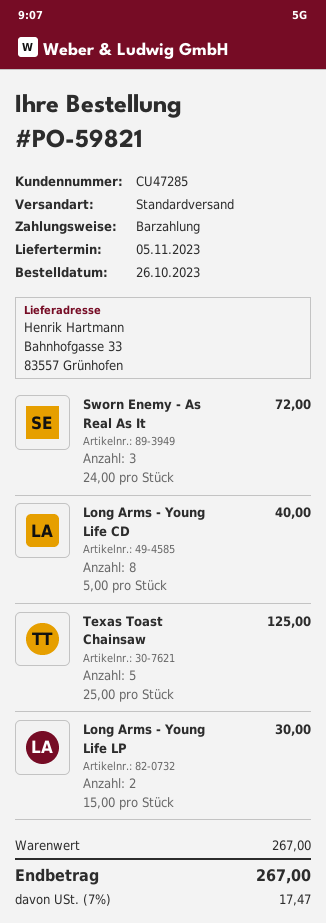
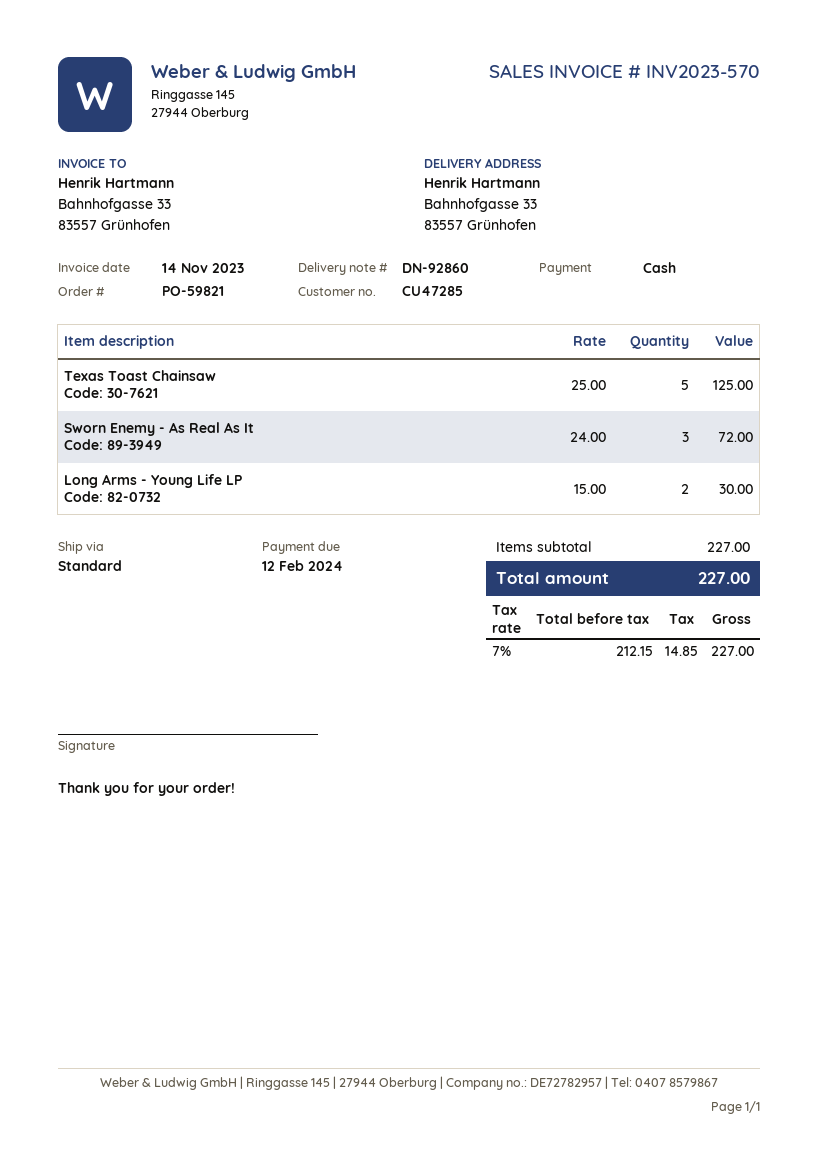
Long Arms - Young Life CD: 8 x 5.00 = 40.00 -> none
subtotal: 267.00 -> 227.00
tax: 7% = 17.47 -> 7% = 14.85
total: 267.00 -> 227.00

